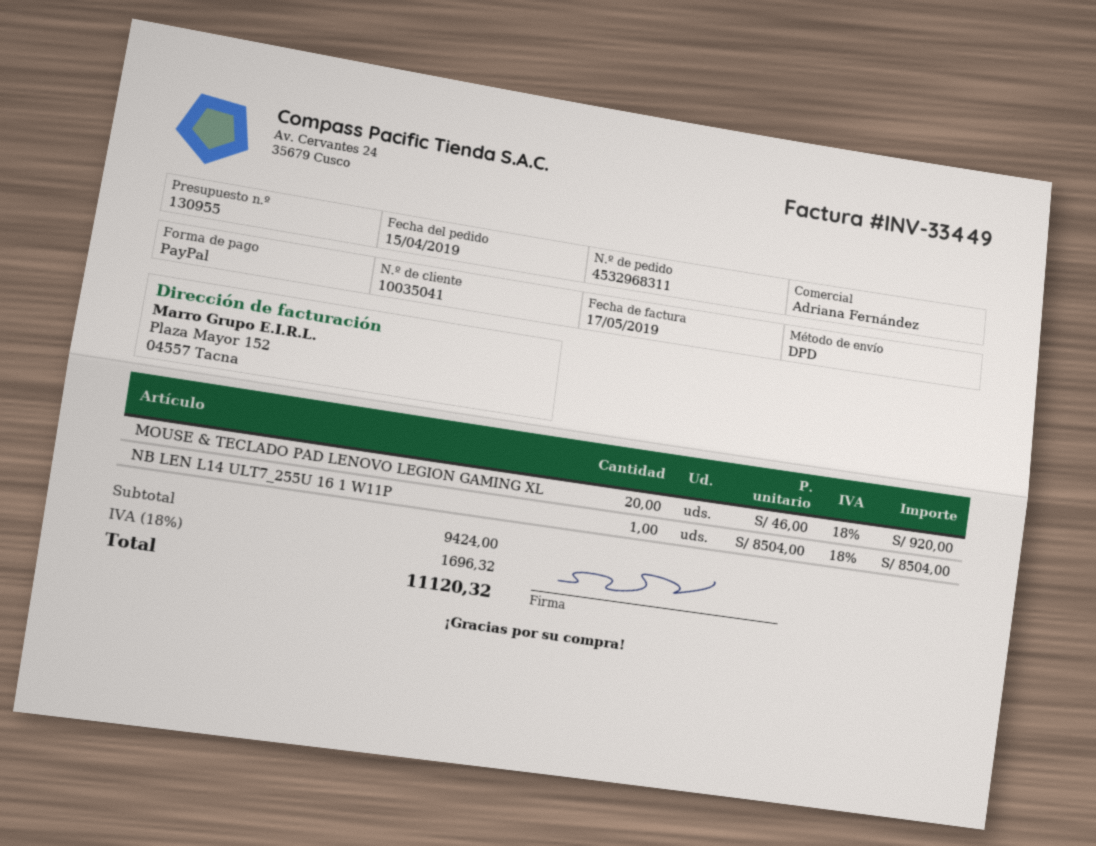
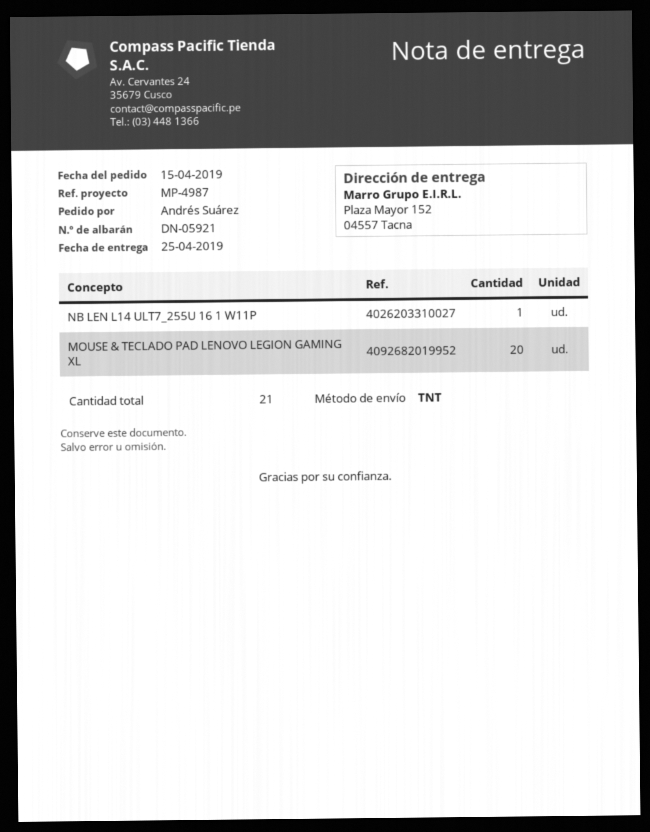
shipping method: DPD -> TNT

